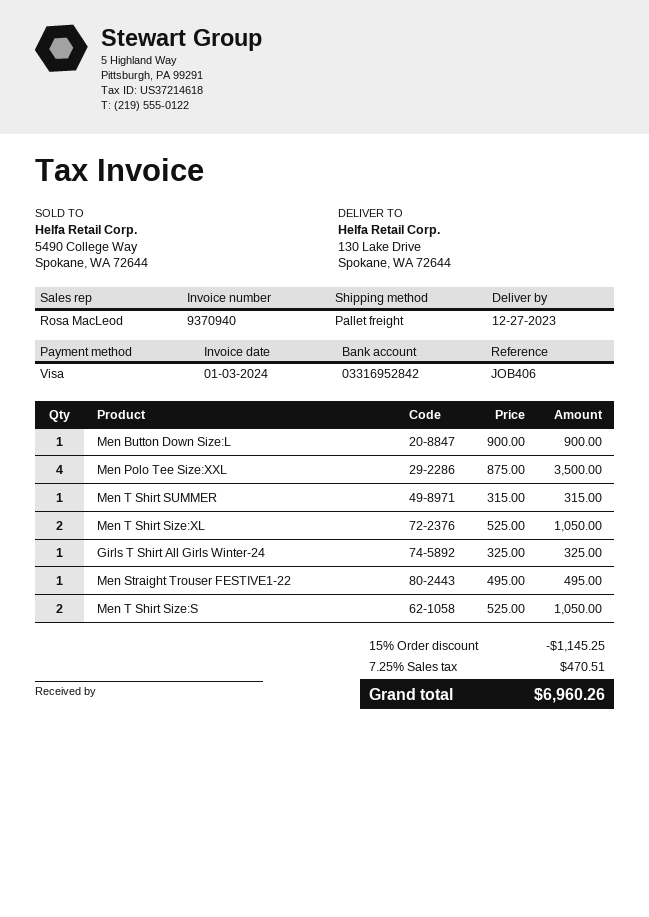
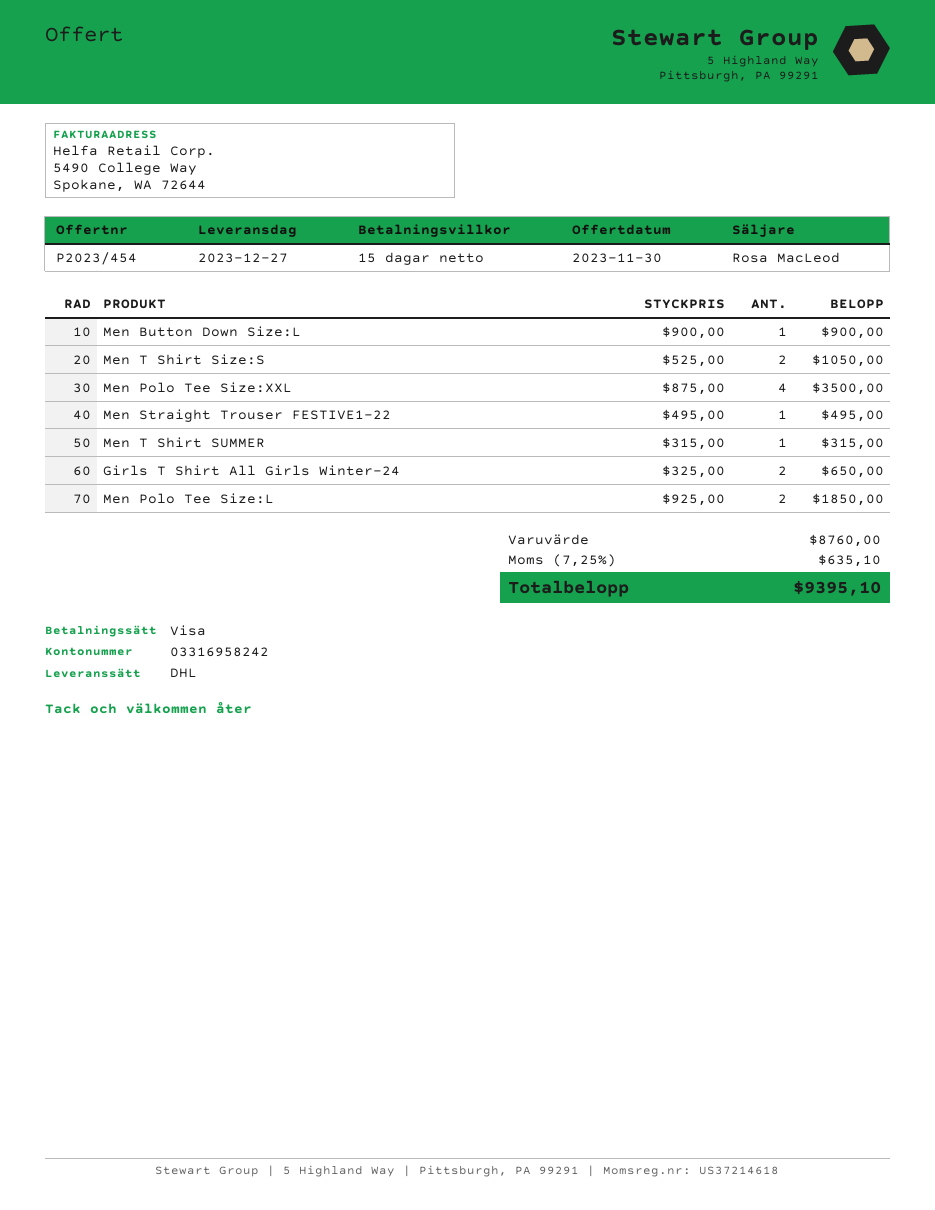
bank account: 03316952842 -> 03316958242
shipping method: pallet freight -> DHL
Men T Shirt Size:XL: 2 x 525.00 = 1050.00 -> none
Girls T Shirt All Girls Winter-24: 1 x 325.00 = 325.00 -> 2 x 325.00 = 650.00
Men Polo Tee Size:L: none -> 2 x 925.00 = 1850.00
discount: 15% = 1145.25 -> none
tax: 7.25% = 470.51 -> 7.25% = 635.10
total: 6960.26 -> 9395.10

